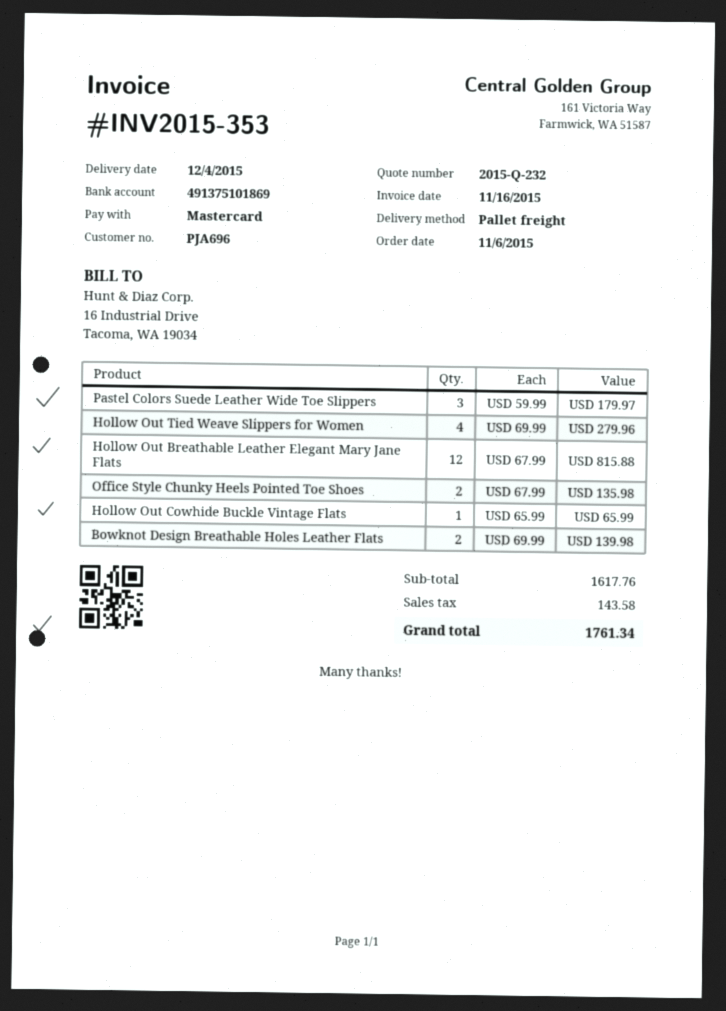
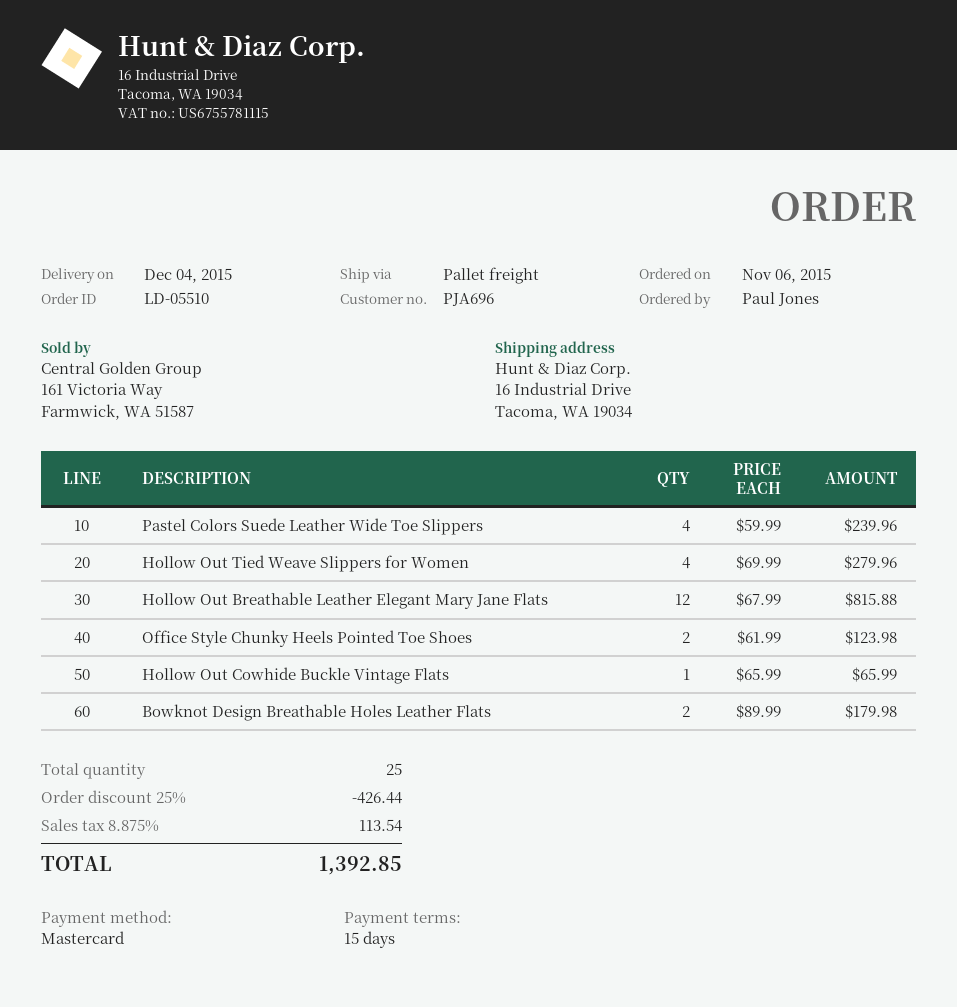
Pastel Colors Suede Leather Wide Toe Slippers: 3 x 59.99 = 179.97 -> 4 x 59.99 = 239.96
Office Style Chunky Heels Pointed Toe Shoes: 2 x 67.99 = 135.98 -> 2 x 61.99 = 123.98
Bowknot Design Breathable Holes Leather Flats: 2 x 69.99 = 139.98 -> 2 x 89.99 = 179.98
discount: none -> 25% = 426.44
tax: 143.58 -> 113.54
total: 1761.34 -> 1392.85

